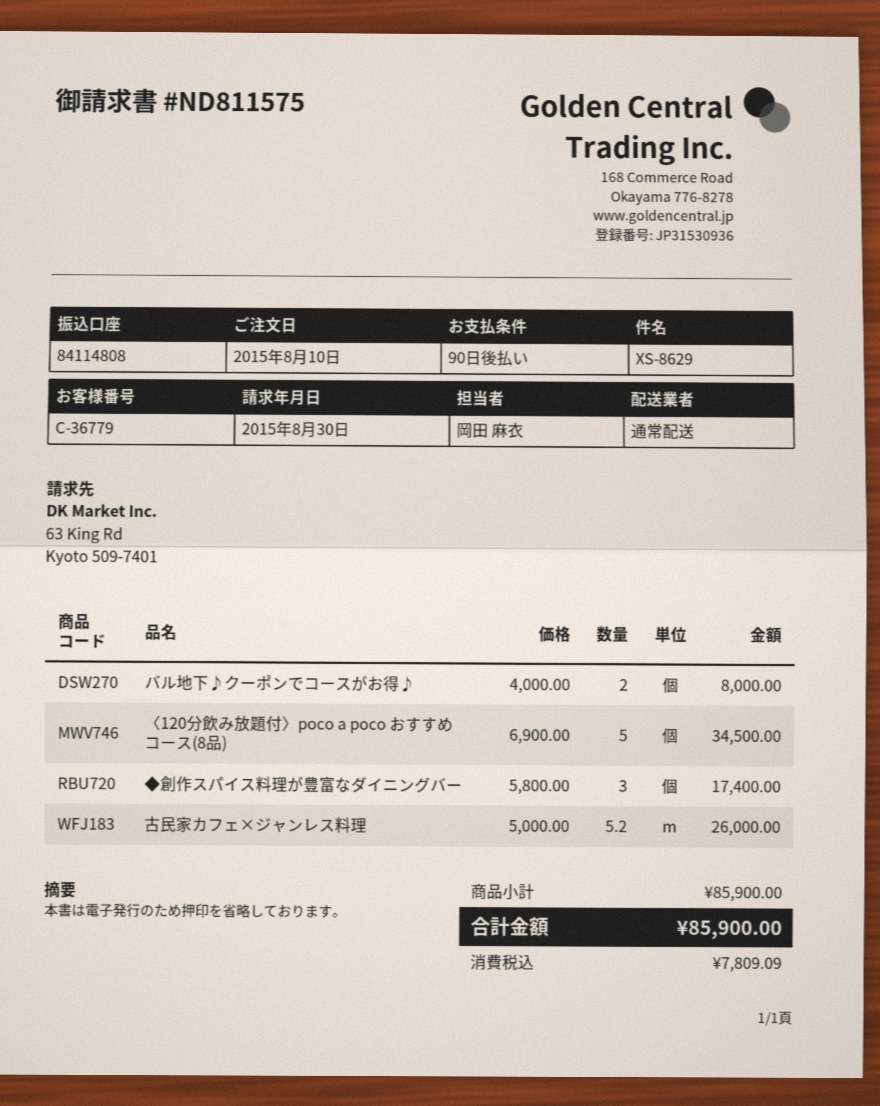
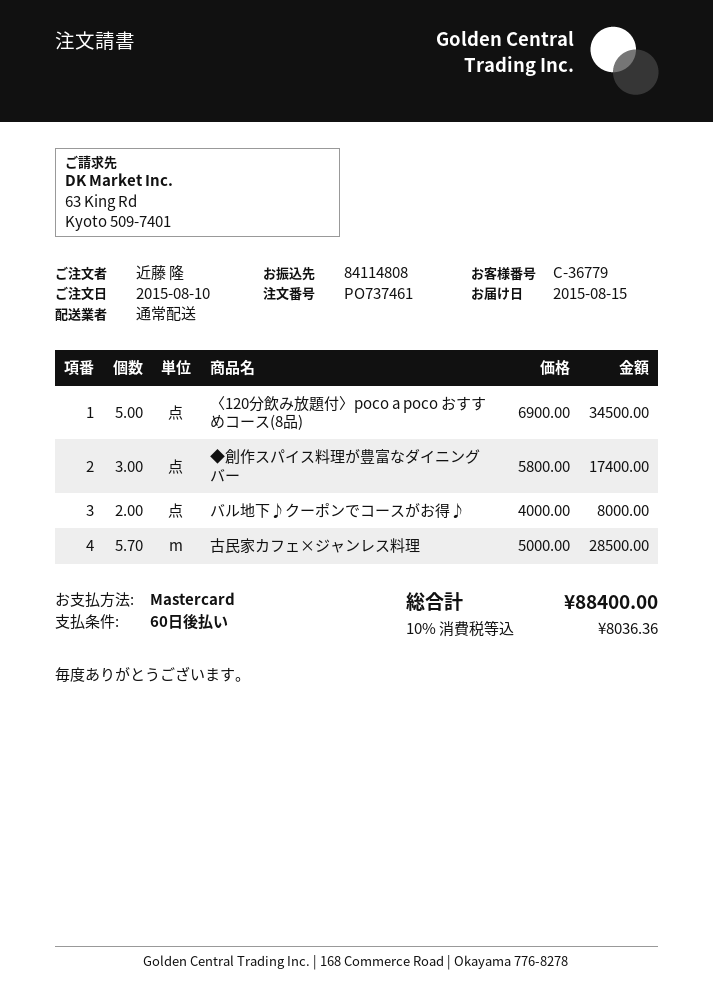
payment terms: 90 days -> 60 days
古民家カフェ×ジャンレス料理: 5.2 x 5000.00 = 26000.00 -> 5.7 x 5000.00 = 28500.00
tax: 7809.09 -> 8036.36
total: 85900.00 -> 88400.00

